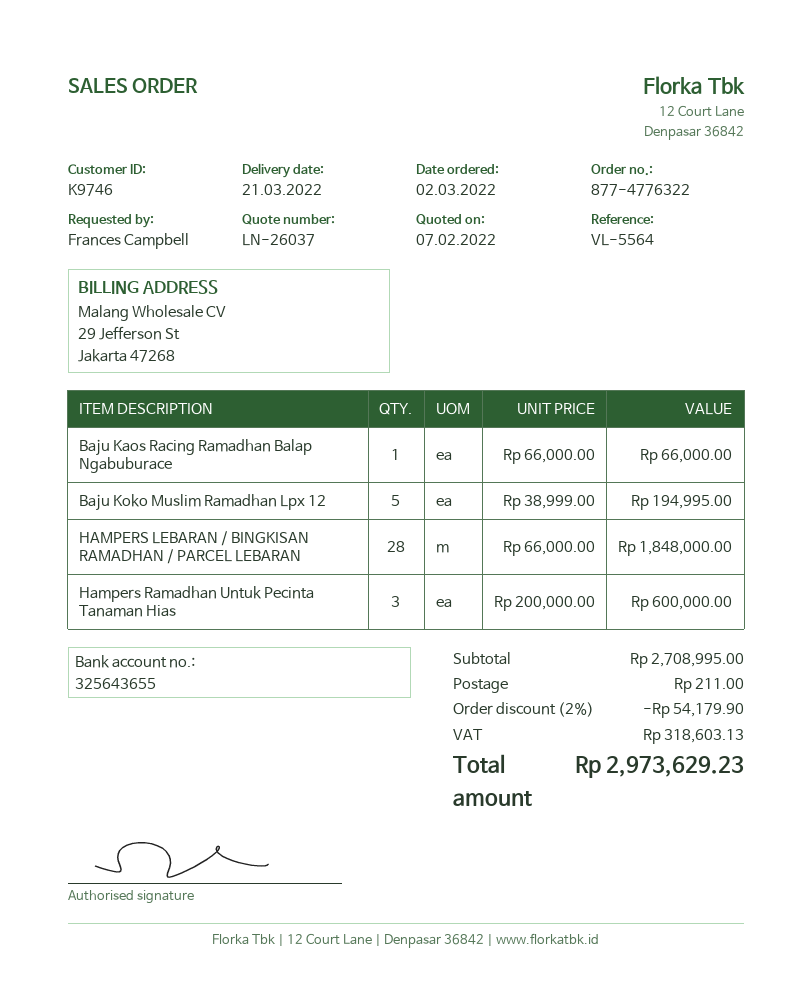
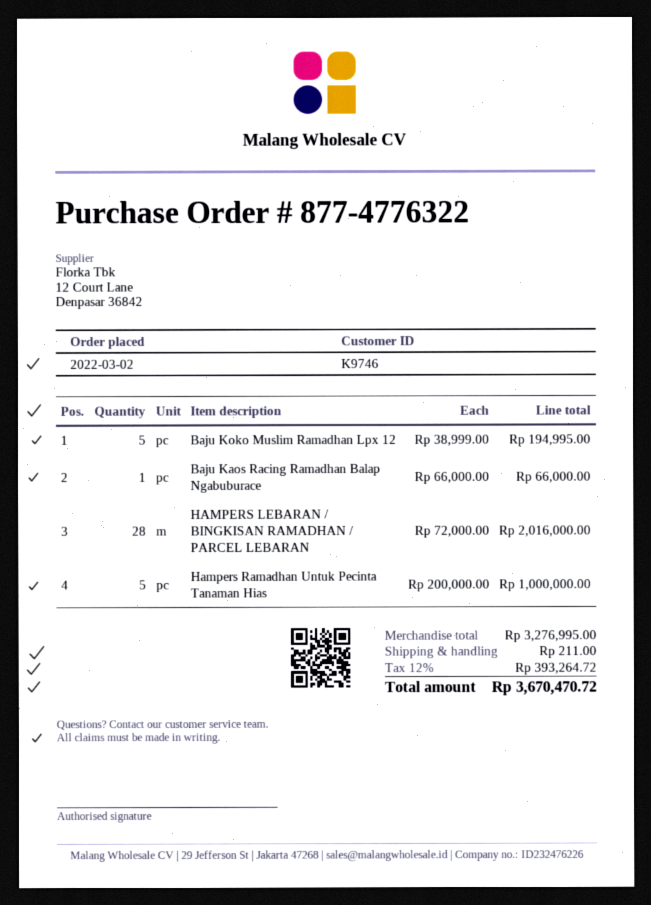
HAMPERS LEBARAN / BINGKISAN RAMADHAN / PARCEL LEBARAN: 28 x 66000.00 = 1848000.00 -> 28 x 72000.00 = 2016000.00
Hampers Ramadhan Untuk Pecinta Tanaman Hias: 3 x 200000.00 = 600000.00 -> 5 x 200000.00 = 1000000.00
subtotal: 2708995.00 -> 3276995.00
discount: 2% = 54179.90 -> none
tax: 318603.13 -> 393264.72
total: 2973629.23 -> 3670470.72

